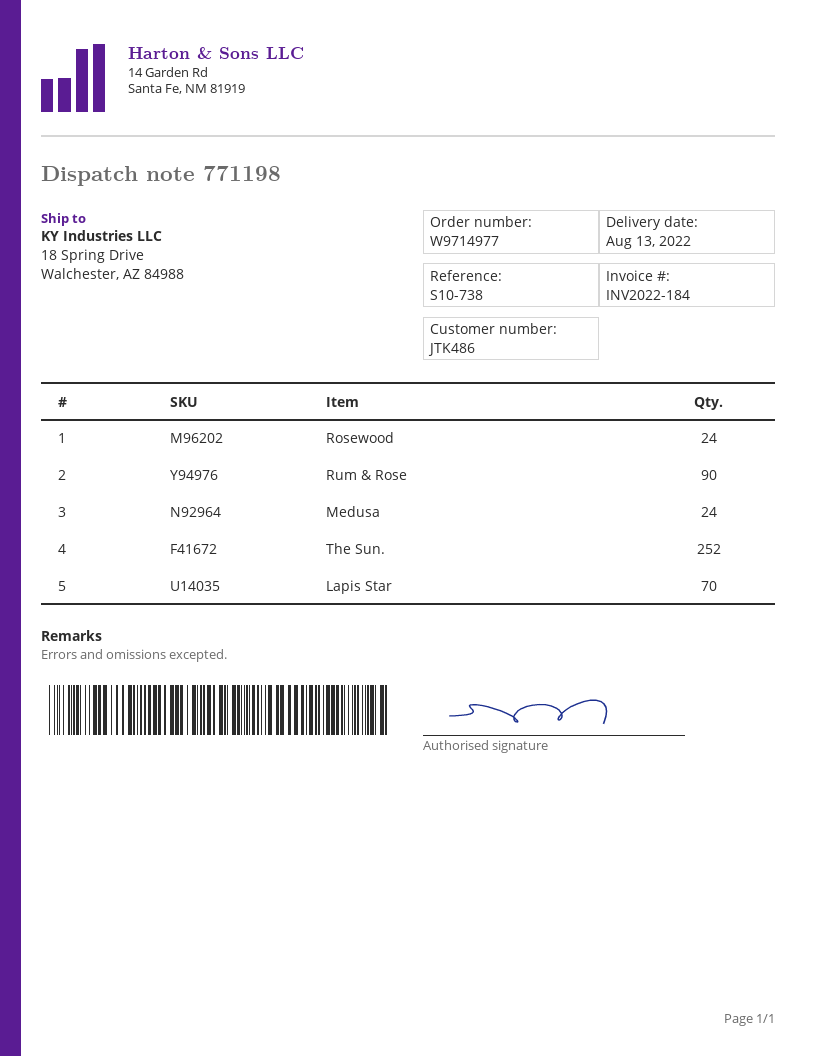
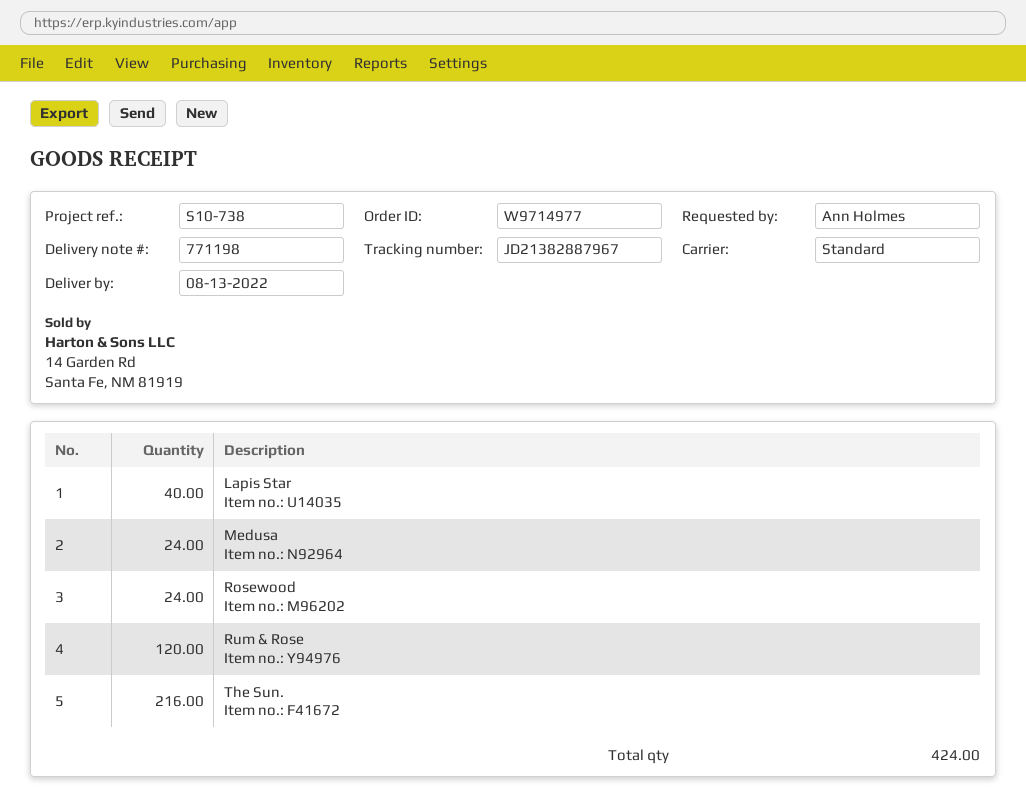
Rum & Rose: 90 -> 120
The Sun.: 252 -> 216
Lapis Star: 70 -> 40

